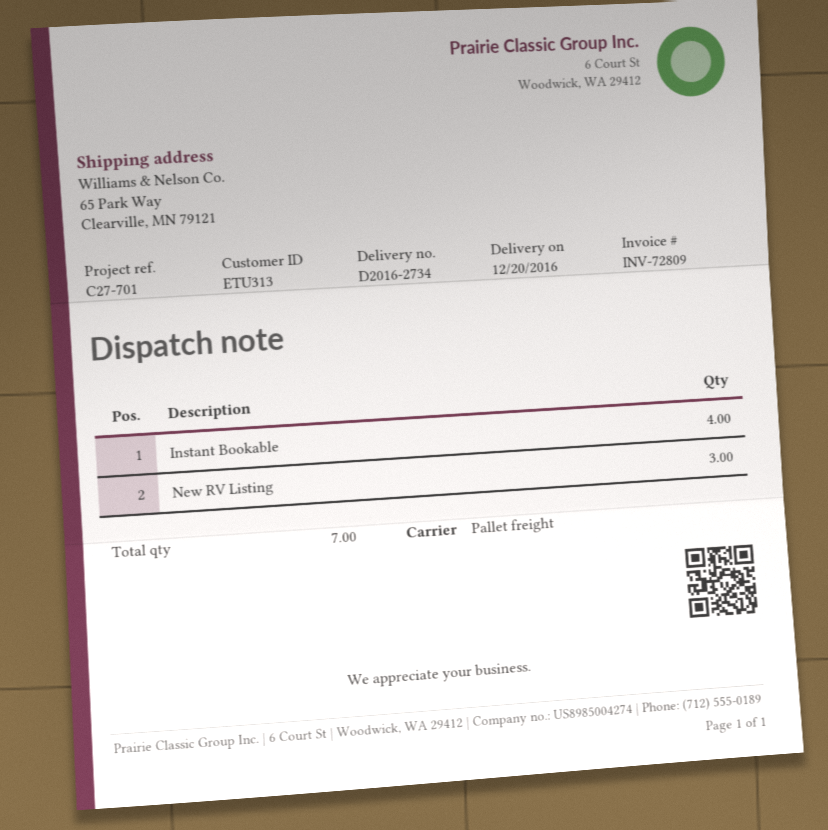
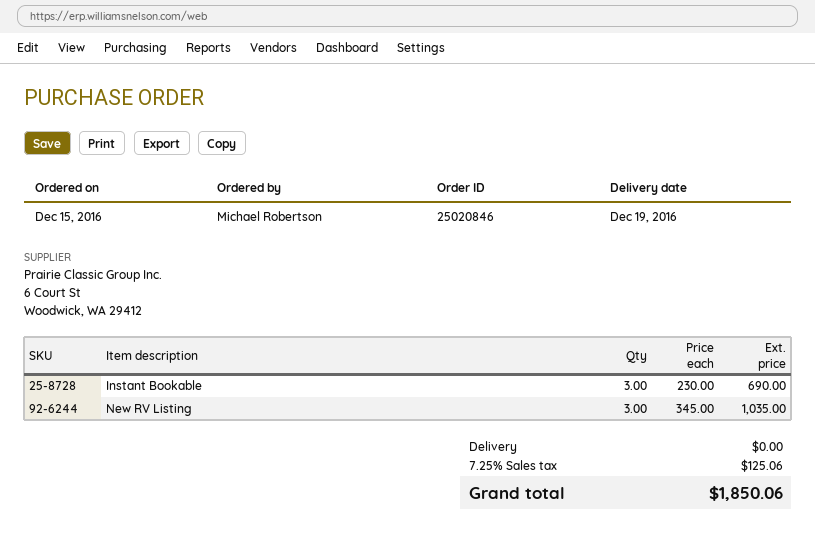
delivery date: 2016-12-20 -> 2016-12-19
Instant Bookable: 4 -> 3

